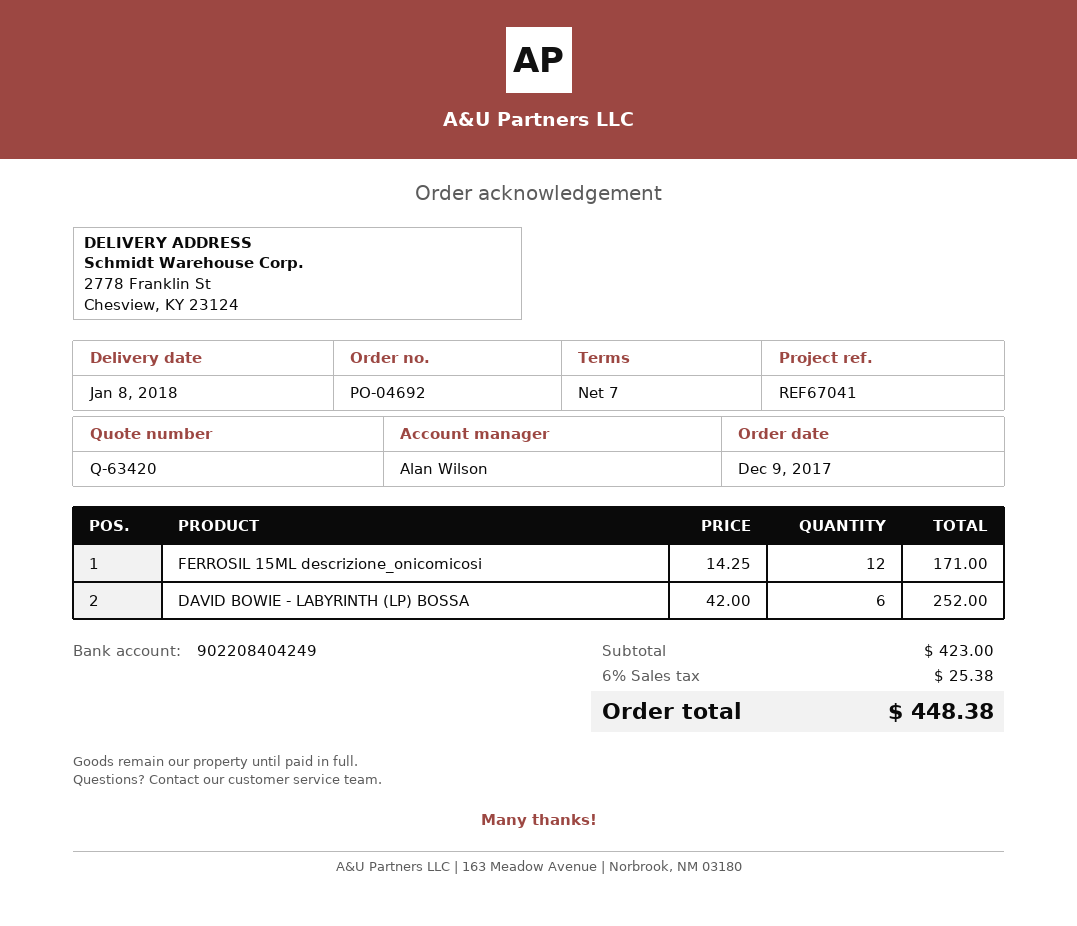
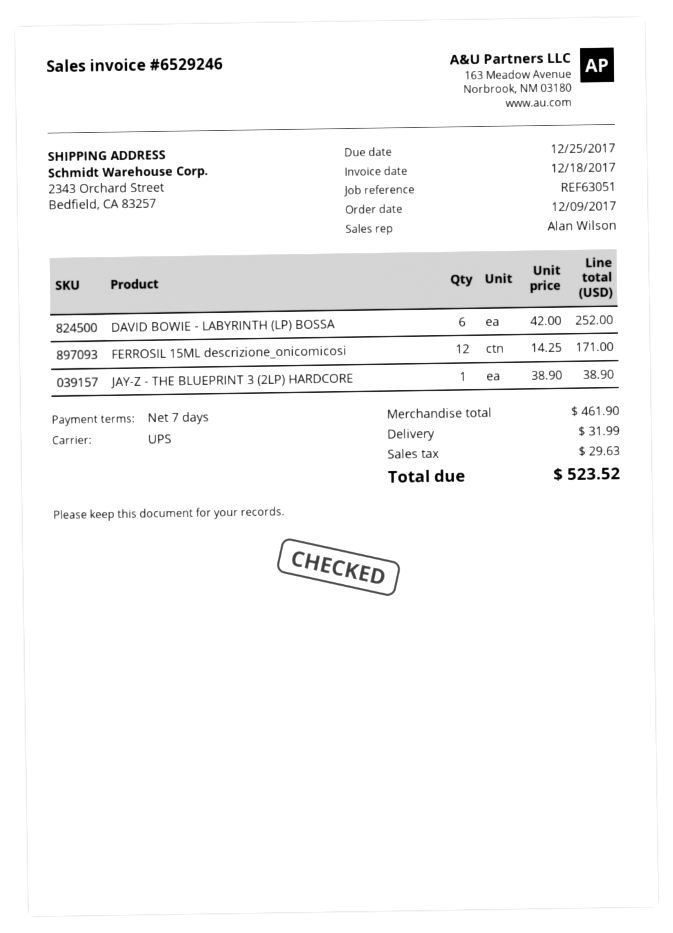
reference: REF67041 -> REF63051
ship to: 2778 Franklin St, Chesview, KY 23124 -> 2343 Orchard Street, Bedfield, CA 83257
JAY-Z - THE BLUEPRINT 3 (2LP) HARDCORE: none -> 1 x 38.90 = 38.90
subtotal: 423.00 -> 461.90
shipping: none -> 31.99
tax: 25.38 -> 29.63
total: 448.38 -> 523.52

